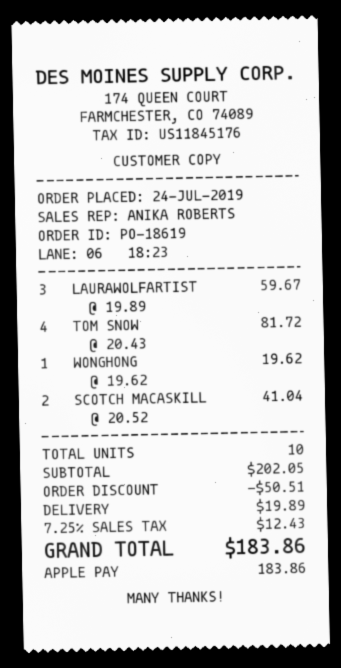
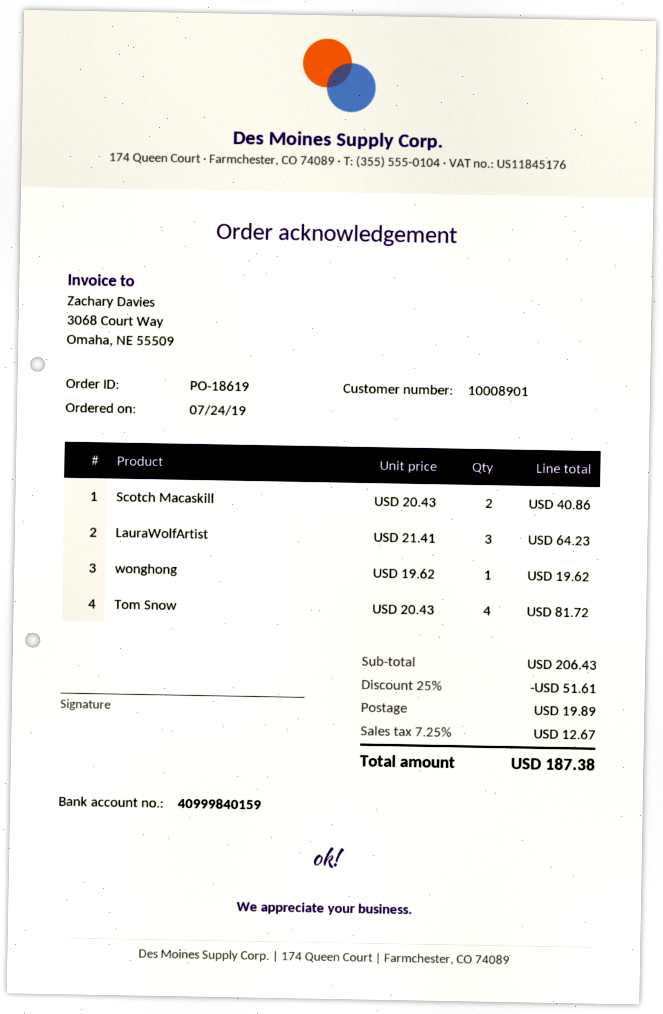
LAURAWOLFARTIST: 3 x 19.89 = 59.67 -> 3 x 21.41 = 64.23
SCOTCH MACASKILL: 2 x 20.52 = 41.04 -> 2 x 20.43 = 40.86
subtotal: 202.05 -> 206.43
discount: 50.51 -> 51.61
tax: 7.25% = 12.43 -> 7.25% = 12.67
total: 183.86 -> 187.38

